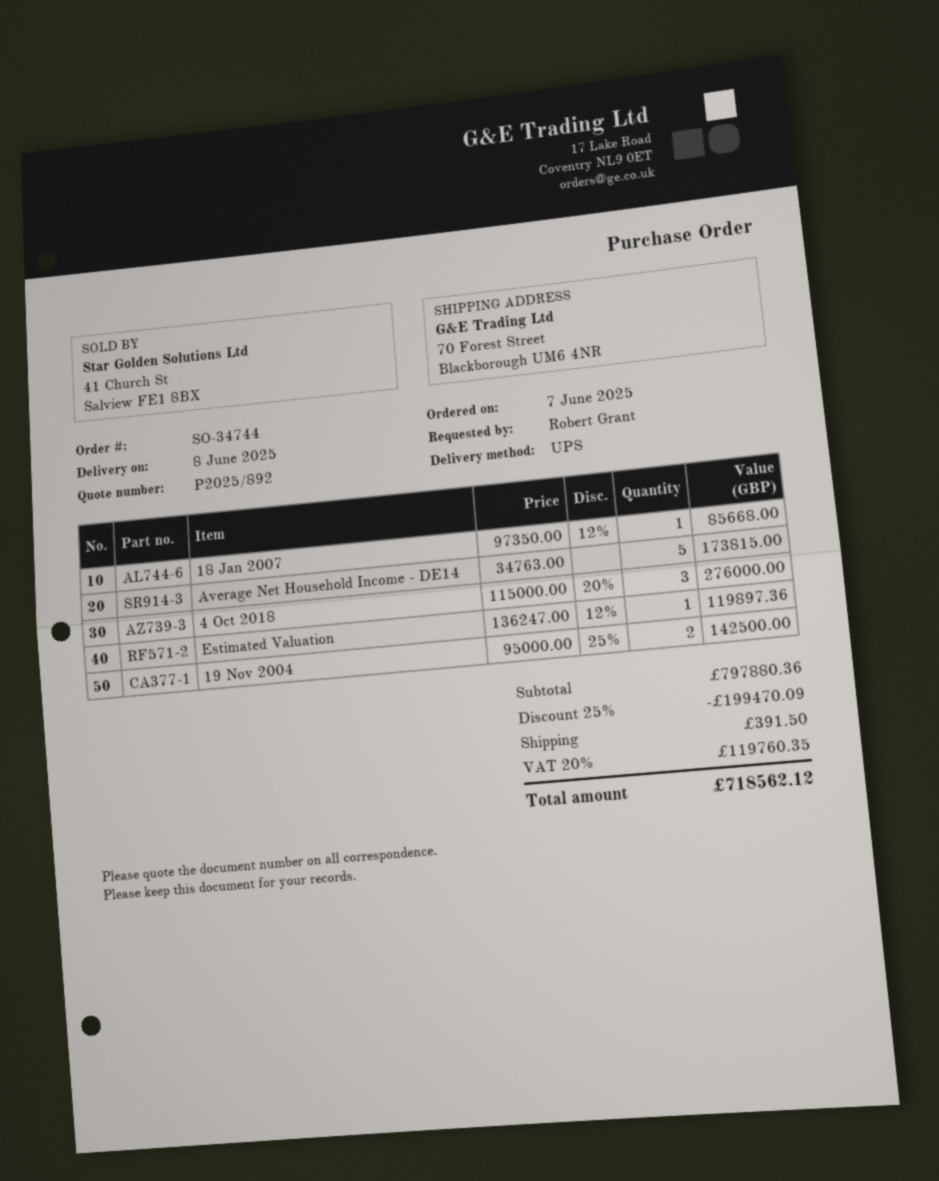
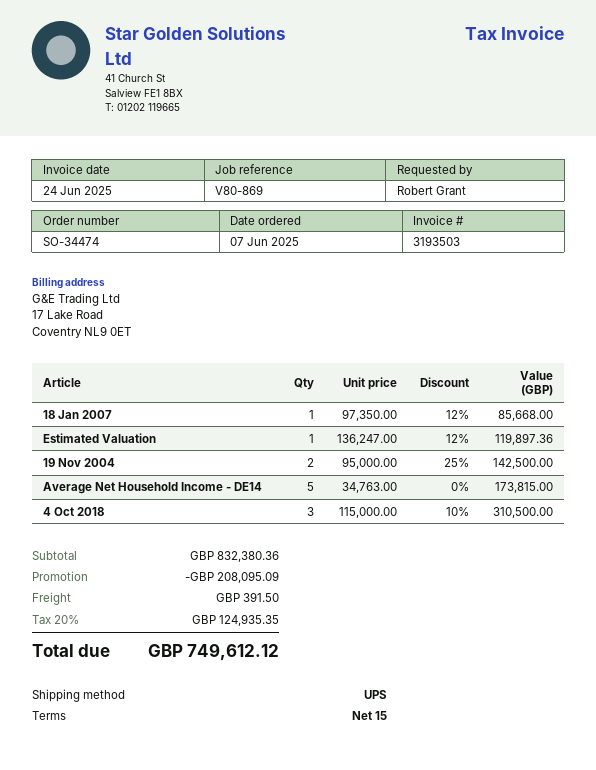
order number: SO-34744 -> SO-34474
4 Oct 2018: 3 x 115000.00 - 20% = 276000.00 -> 3 x 115000.00 - 10% = 310500.00
subtotal: 797880.36 -> 832380.36
discount: 199470.09 -> 208095.09
tax: 20% = 119760.35 -> 20% = 124935.35
total: 718562.12 -> 749612.12

